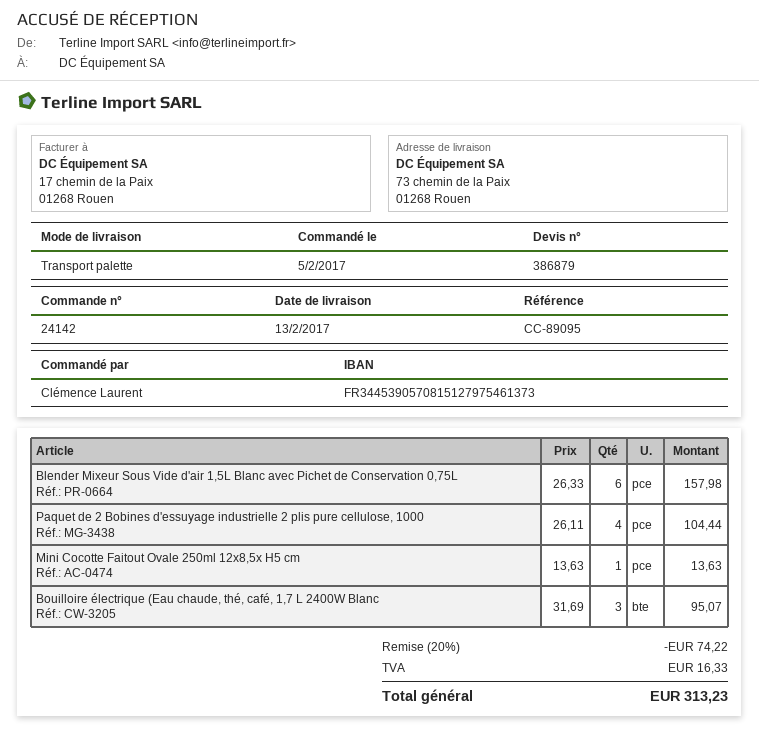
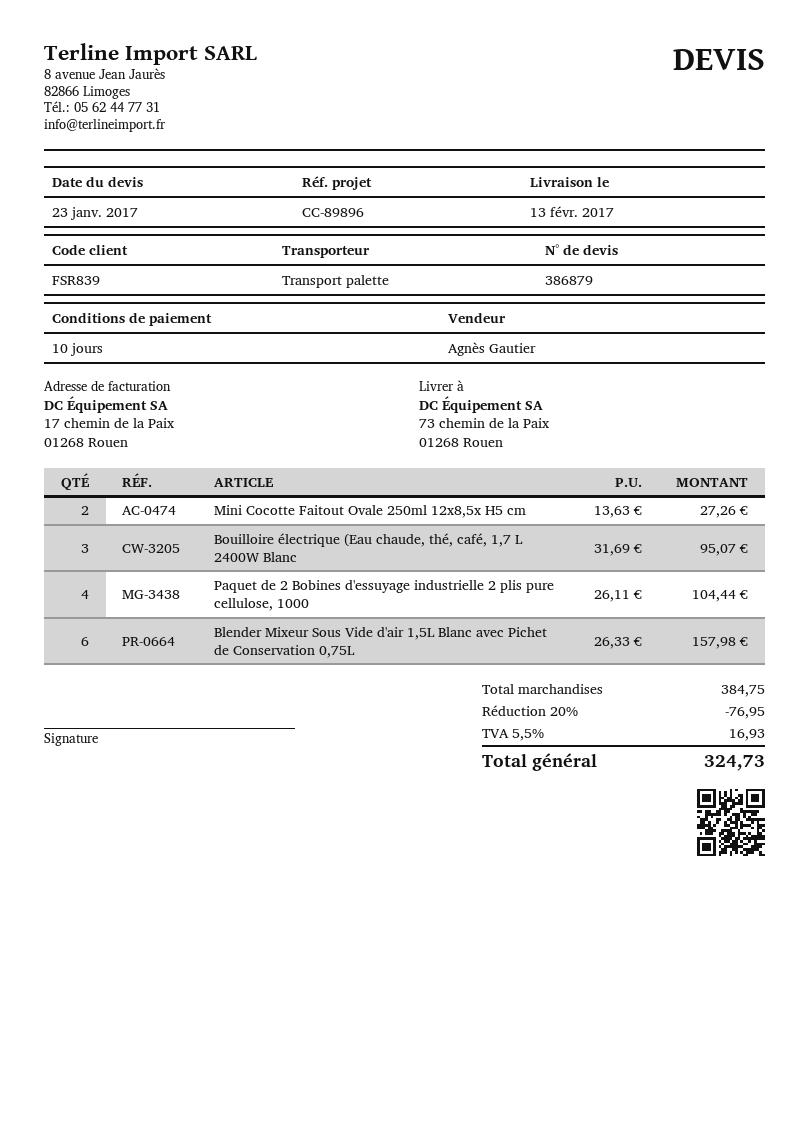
reference: CC-89095 -> CC-89896
Mini Cocotte Faitout Ovale 250ml 12x8,5x H5 cm: 1 x 13.63 = 13.63 -> 2 x 13.63 = 27.26
discount: 20% = 74.22 -> 20% = 76.95
tax: 16.33 -> 16.93
total: 313.23 -> 324.73

